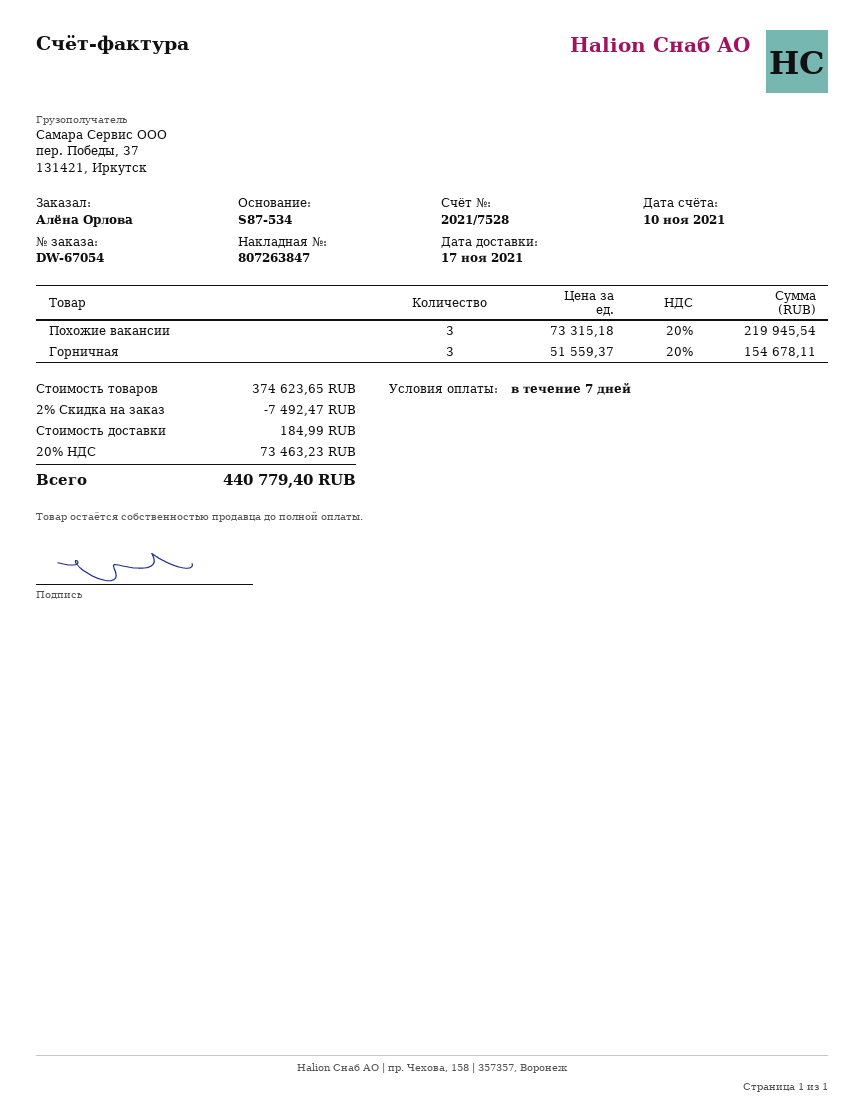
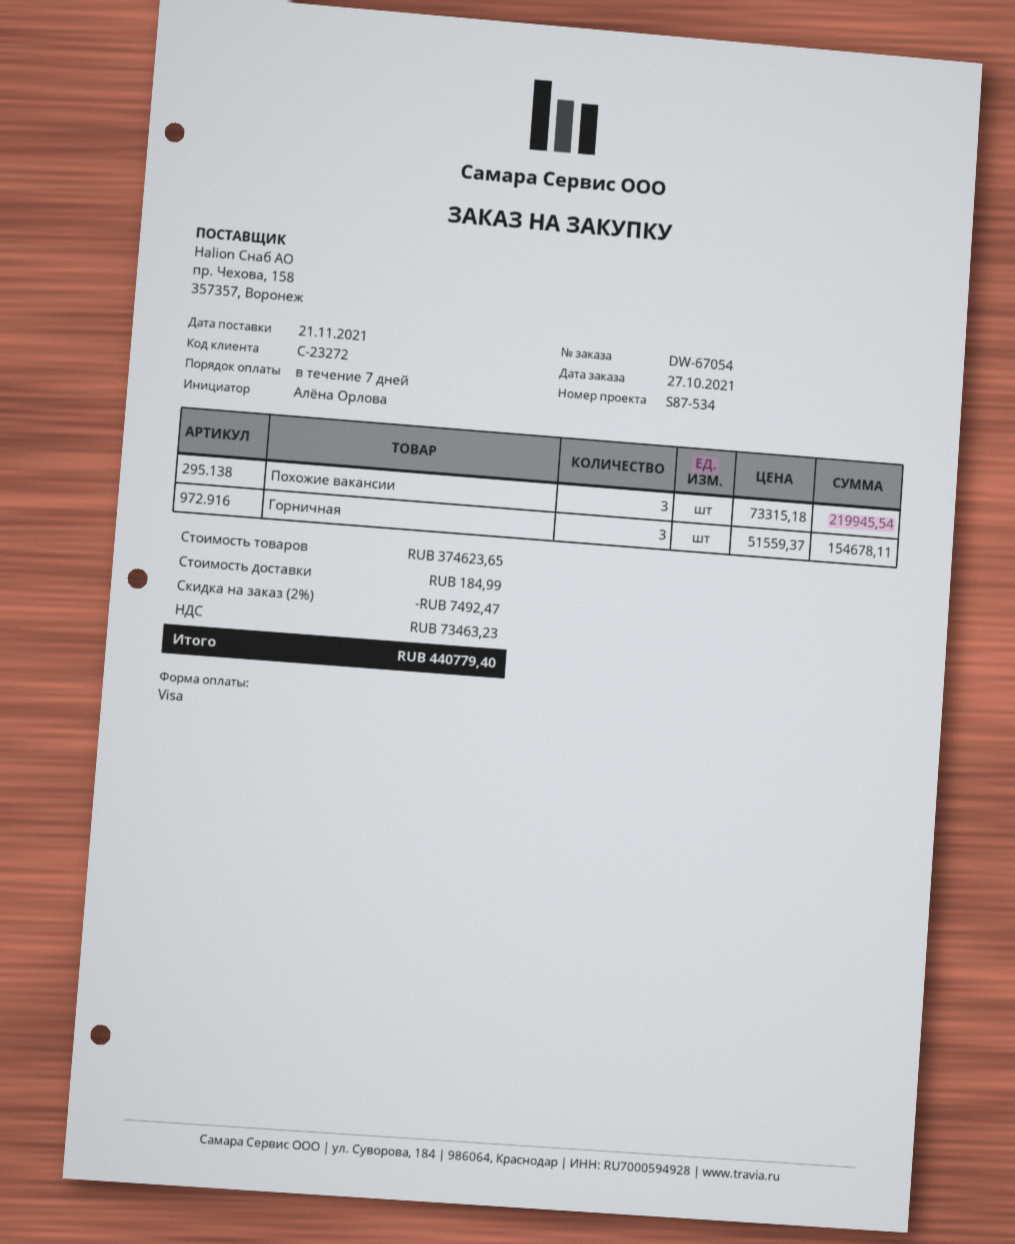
delivery date: 2021-11-17 -> 2021-11-21

